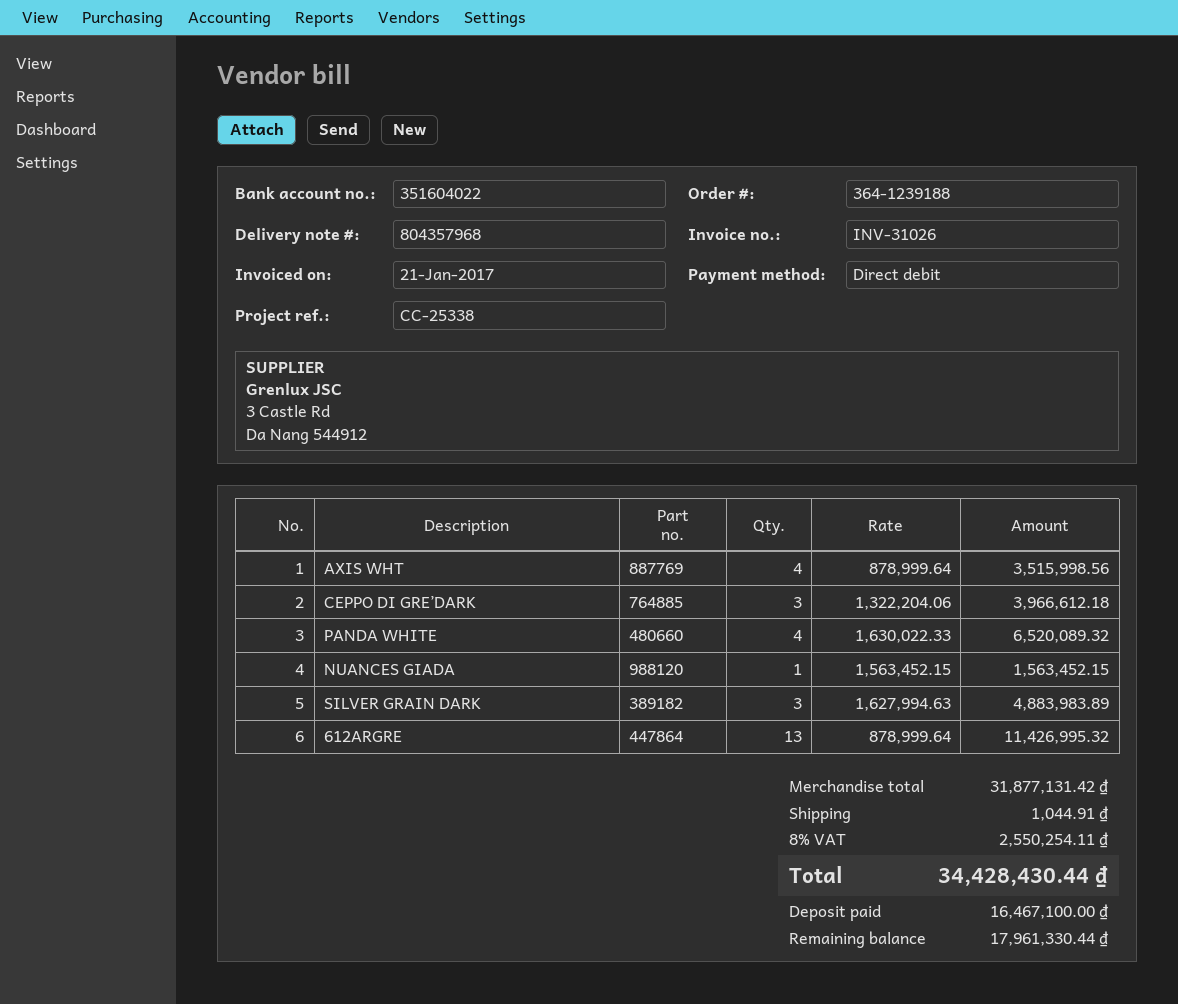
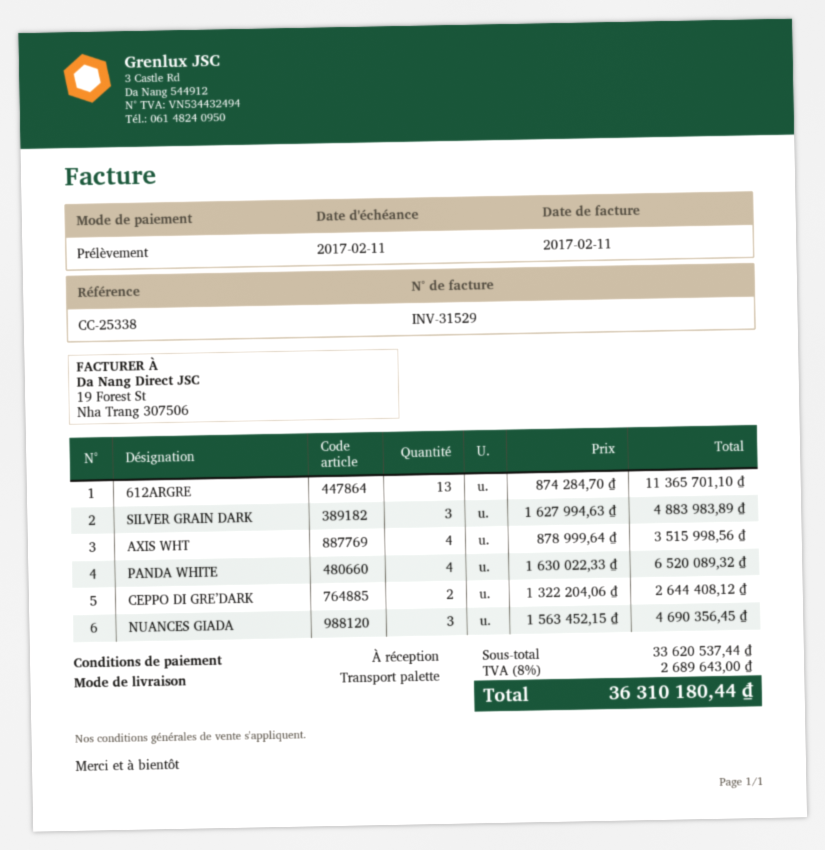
invoice number: INV-31026 -> INV-31529
invoice date: 2017-01-21 -> 2017-02-11
CEPPO DI GRE’DARK: 3 x 1322204.06 = 3966612.18 -> 2 x 1322204.06 = 2644408.12
NUANCES GIADA: 1 x 1563452.15 = 1563452.15 -> 3 x 1563452.15 = 4690356.45
612ARGRE: 13 x 878999.64 = 11426995.32 -> 13 x 874284.70 = 11365701.10
subtotal: 31877131.42 -> 33620537.44
shipping: 1044.91 -> none
tax: 8% = 2550254.11 -> 8% = 2689643.00
total: 34428430.44 -> 36310180.44

